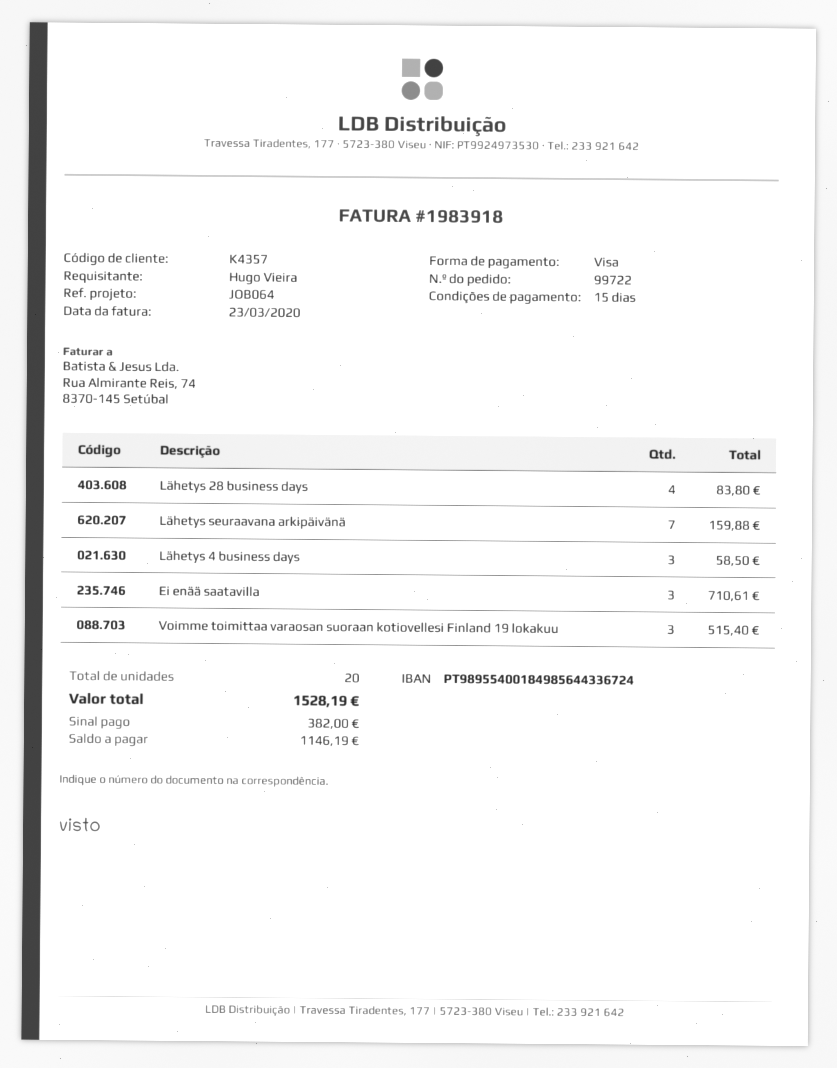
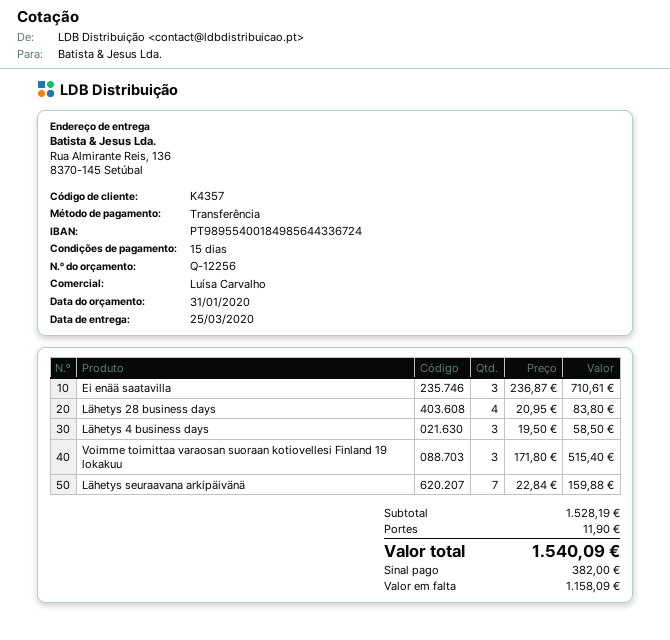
payment method: Visa -> bank transfer
shipping: none -> 11.90
total: 1528.19 -> 1540.09
balance: 1146.19 -> 1158.09

